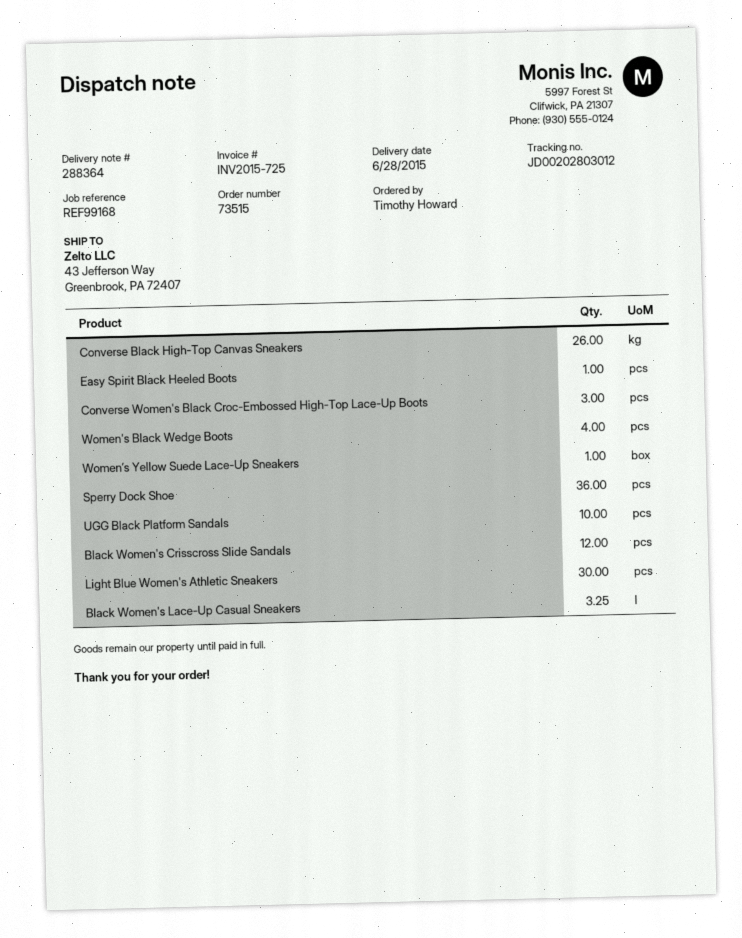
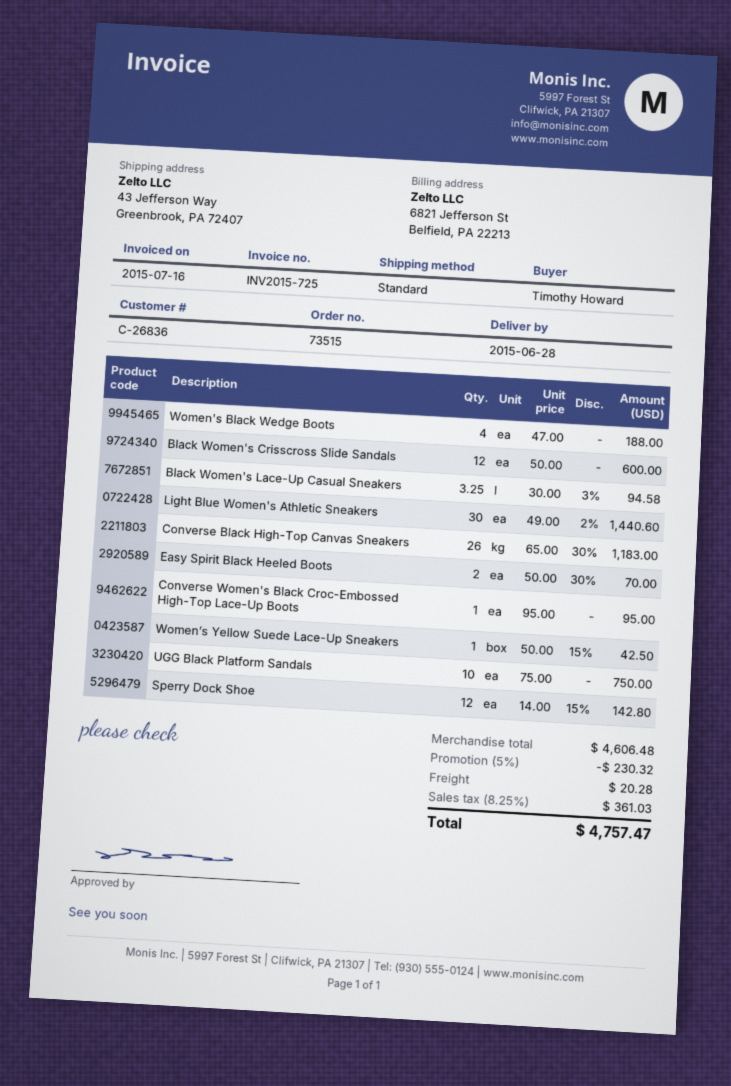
Easy Spirit Black Heeled Boots: 1 -> 2
Converse Women's Black Croc-Embossed High-Top Lace-Up Boots: 3 -> 1
Sperry Dock Shoe: 36 -> 12

